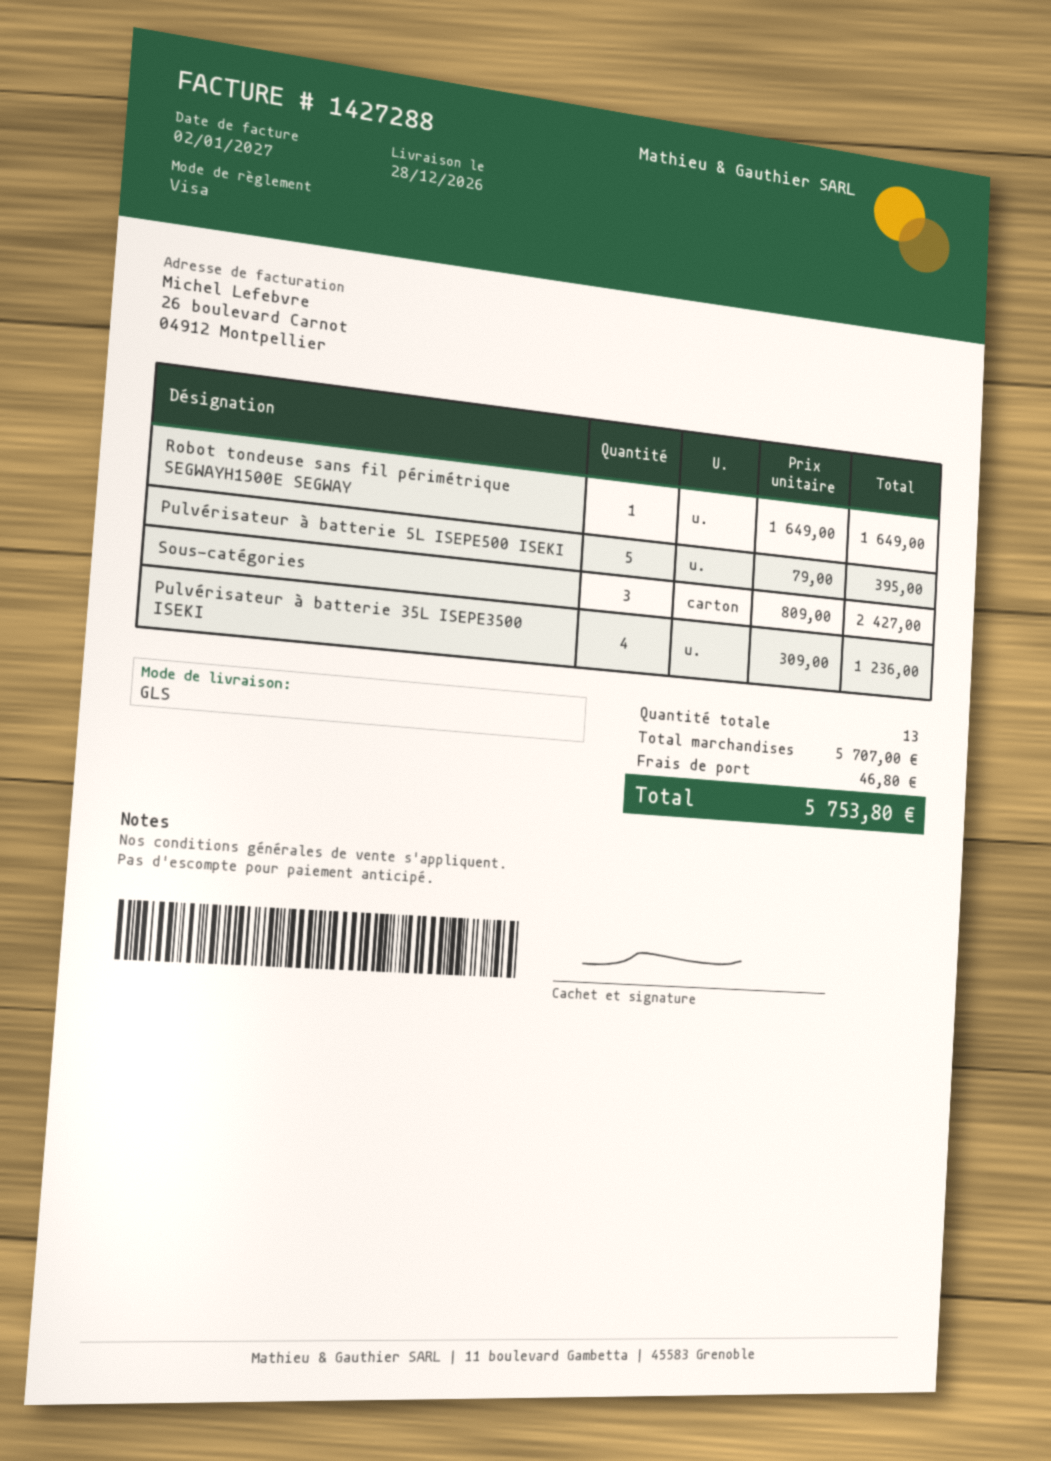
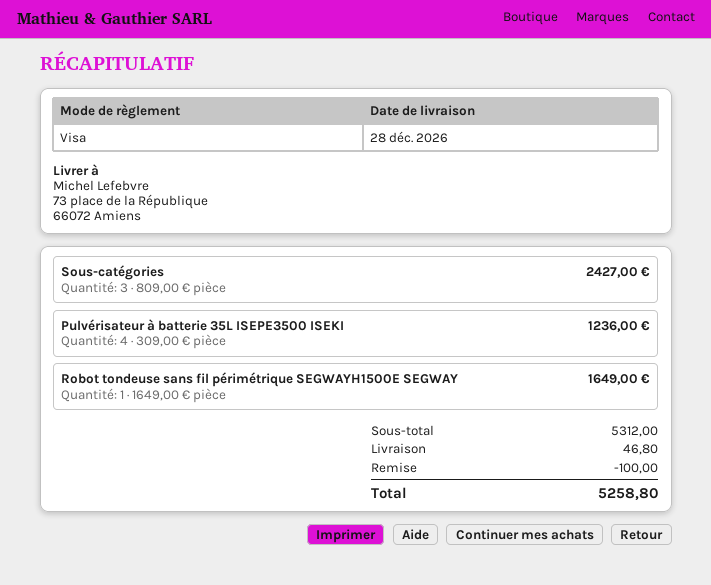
Pulvérisateur à batterie 5L ISEPE500 ISEKI: 5 x 79.00 = 395.00 -> none
subtotal: 5707.00 -> 5312.00
discount: none -> 100.00
total: 5753.80 -> 5258.80

